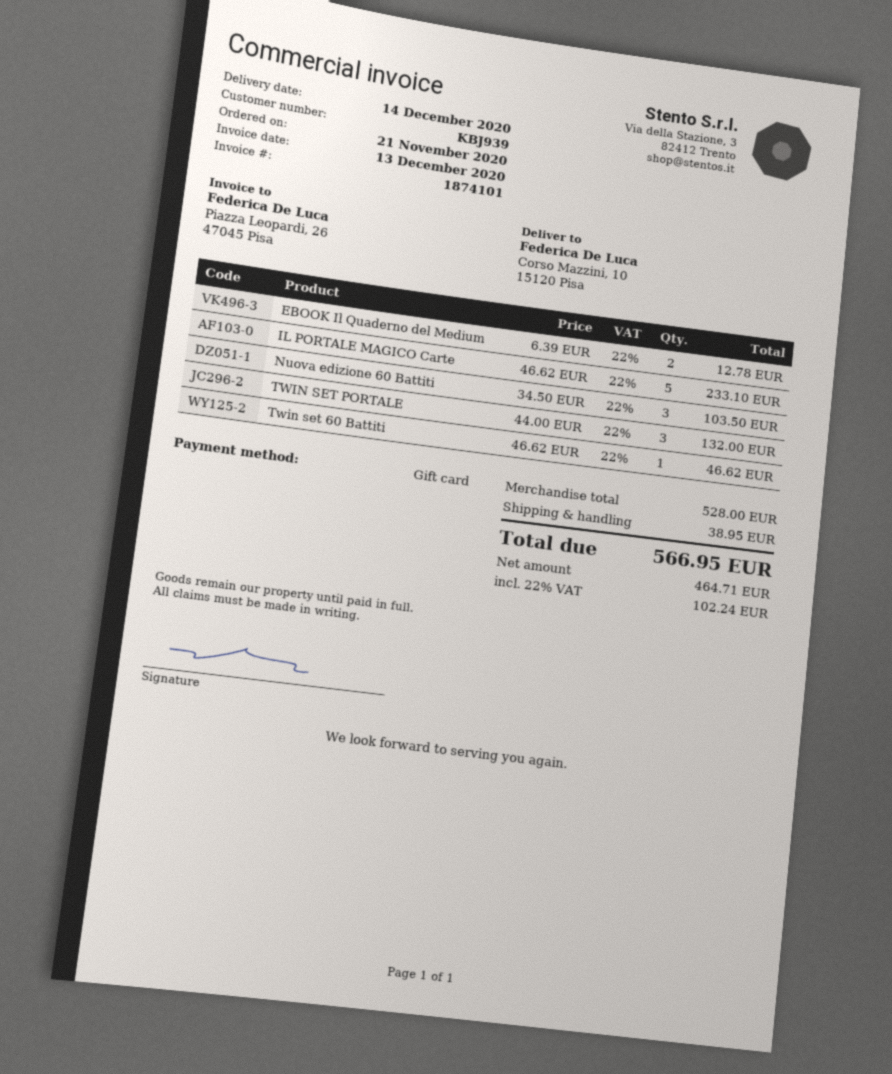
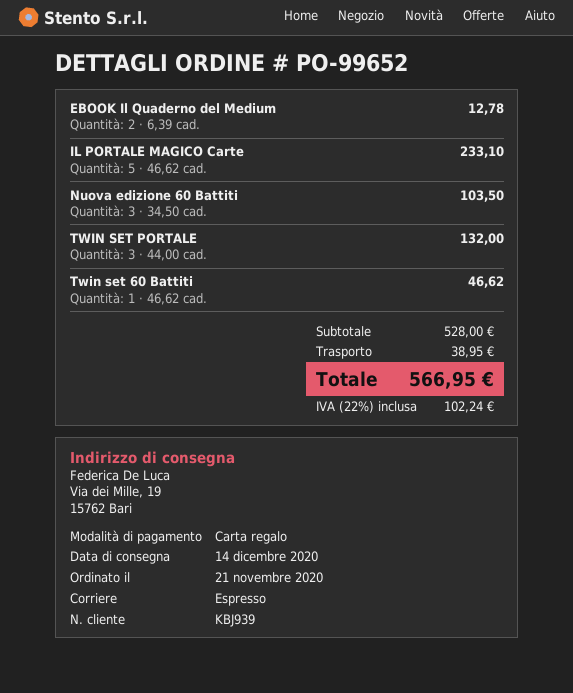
ship to: Corso Mazzini, 10, 15120 Pisa -> Via dei Mille, 19, 15762 Bari

